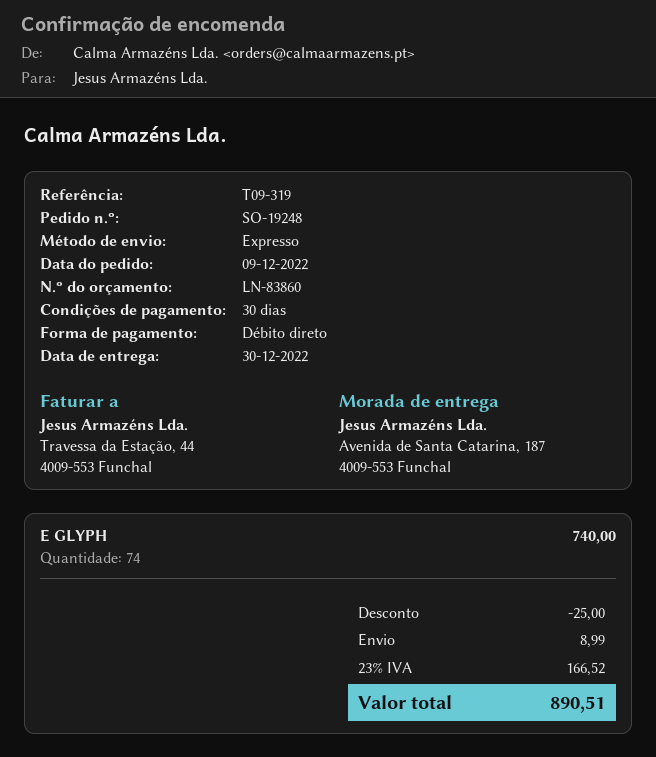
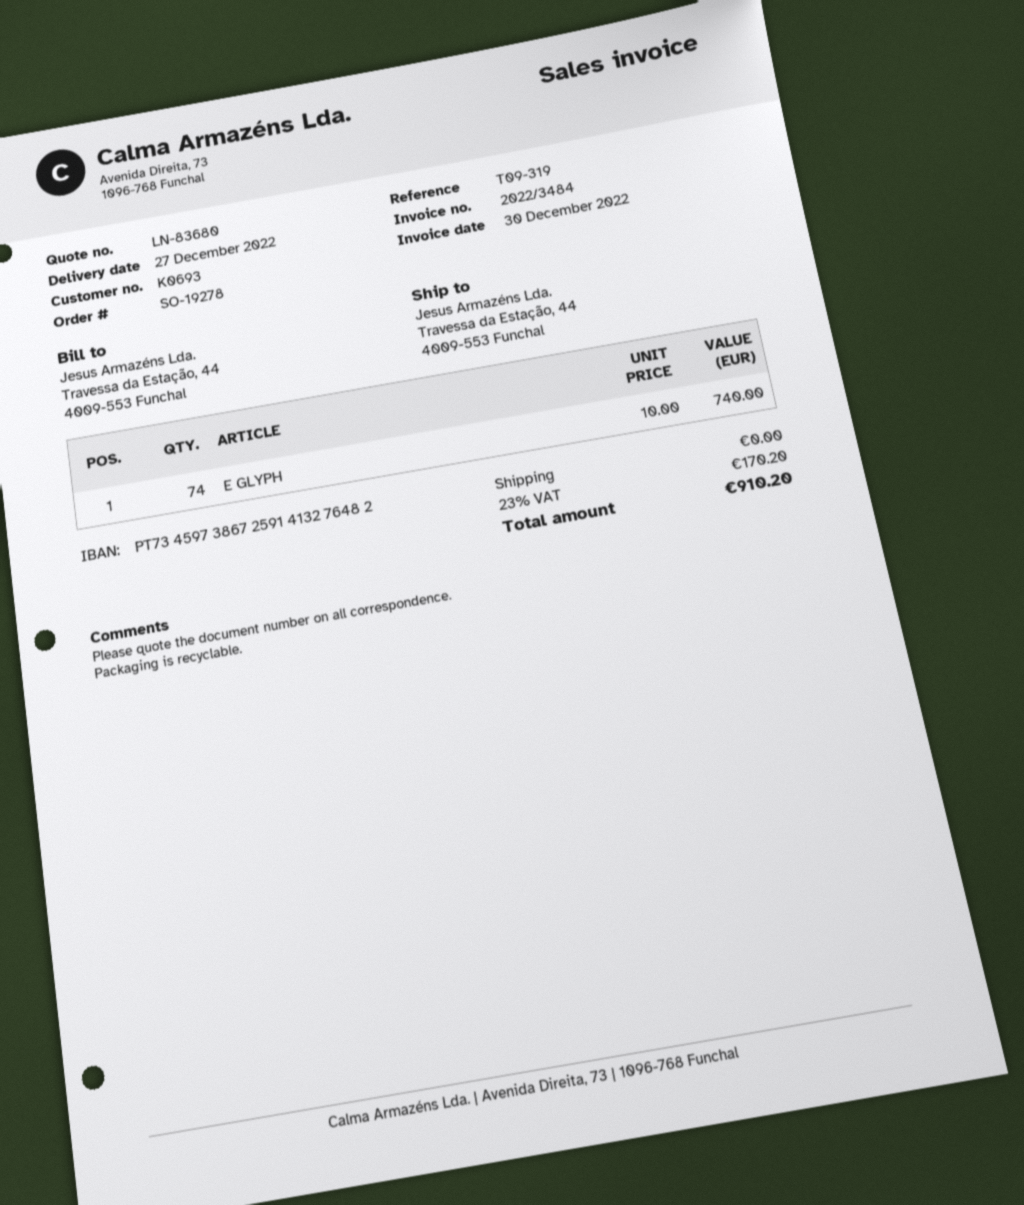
quote number: LN-83860 -> LN-83680
order number: SO-19248 -> SO-19278
delivery date: 2022-12-30 -> 2022-12-27
ship to: Avenida de Santa Catarina, 187, 4009-553 Funchal -> Travessa da Estação, 44, 4009-553 Funchal
discount: 25.00 -> none
shipping: 8.99 -> 0.00
tax: 23% = 166.52 -> 23% = 170.20
total: 890.51 -> 910.20

